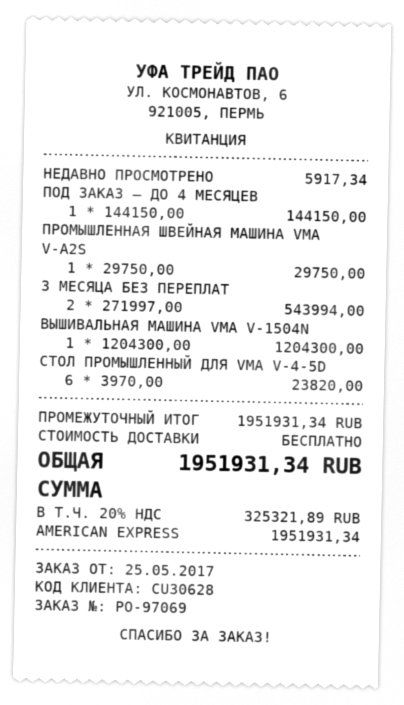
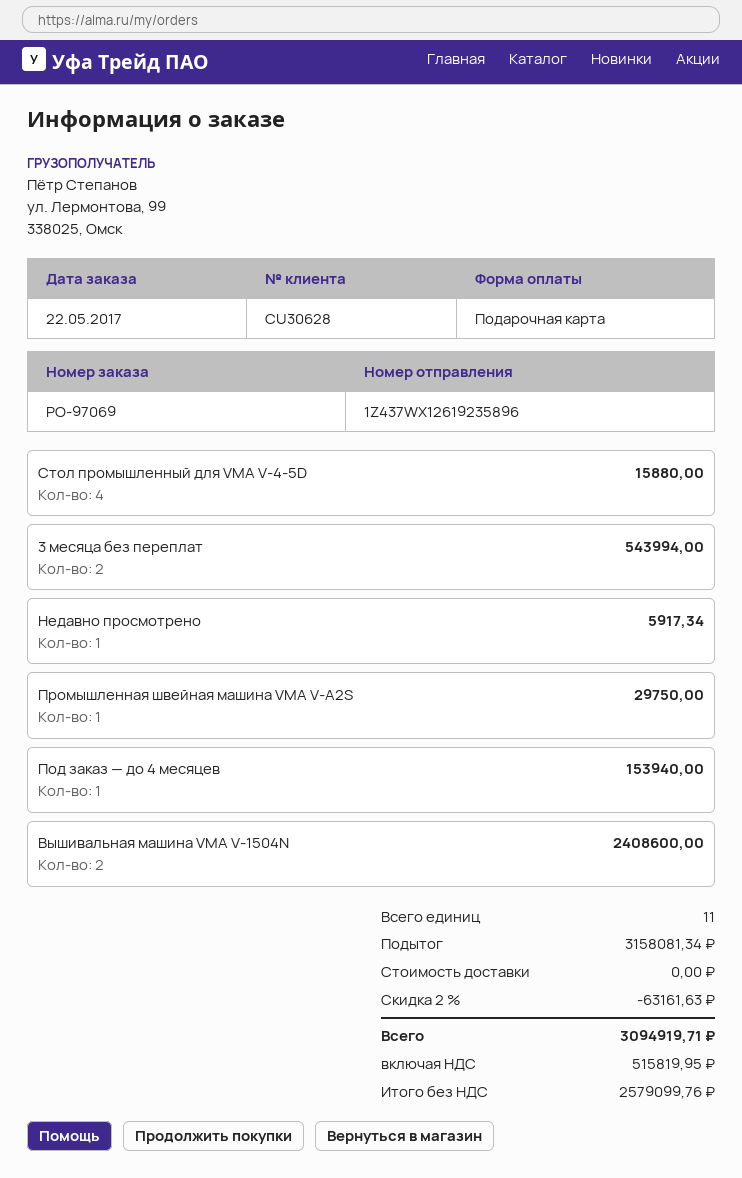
order date: 2017-05-25 -> 2017-05-22
payment method: American Express -> gift card
ПОД ЗАКАЗ — ДО 4 МЕСЯЦЕВ: 1 for 144150.00 -> 1 for 153940.00
ВЫШИВАЛЬНАЯ МАШИНА VMA V-1504N: 1 for 1204300.00 -> 2 for 2408600.00
СТОЛ ПРОМЫШЛЕННЫЙ ДЛЯ VMA V-4-5D: 6 for 23820.00 -> 4 for 15880.00
subtotal: 1951931.34 -> 3158081.34
discount: none -> 2% = 63161.63
tax: 325321.89 -> 515819.95
total: 1951931.34 -> 3094919.71

